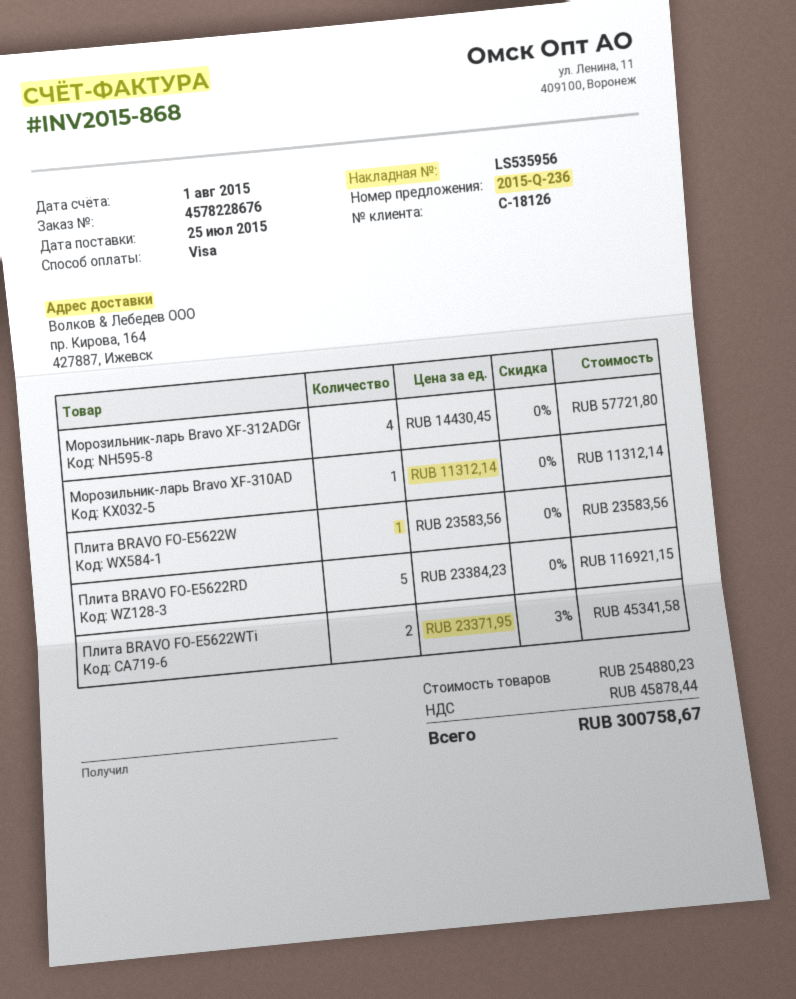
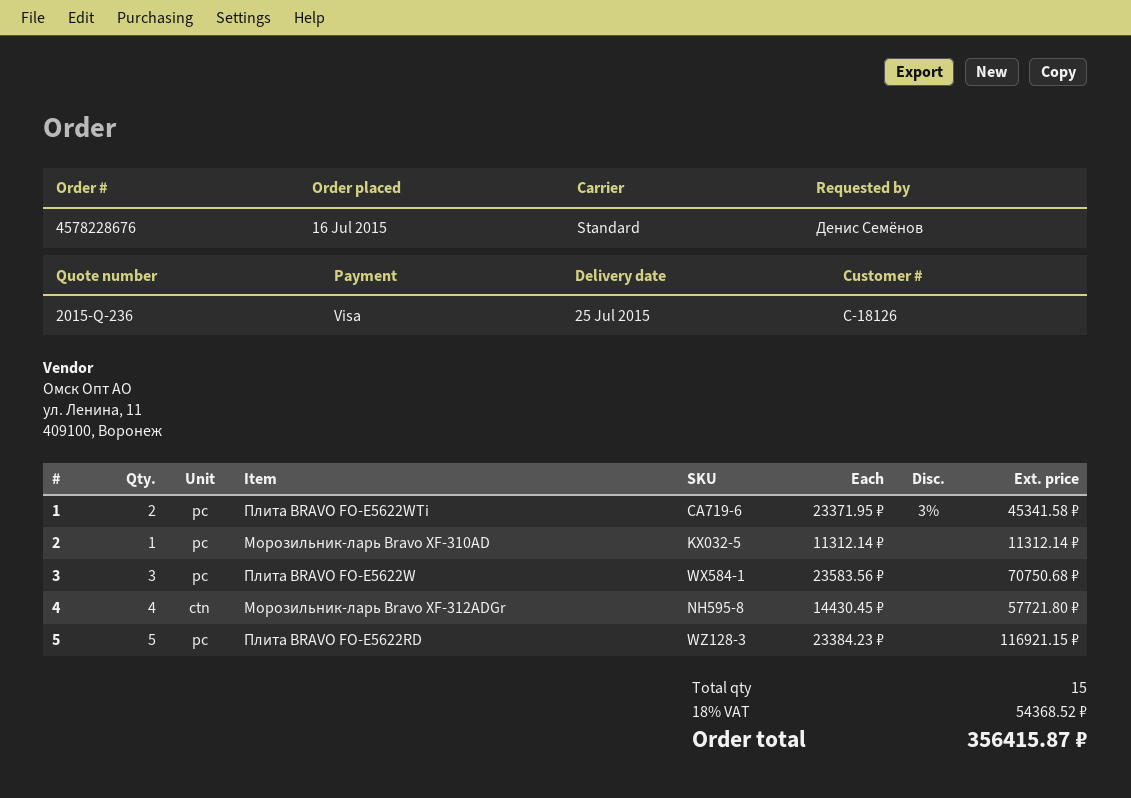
Плита BRAVO FO-E5622W: 1 x 23583.56 = 23583.56 -> 3 x 23583.56 = 70750.68
tax: 45878.44 -> 54368.52
total: 300758.67 -> 356415.87

